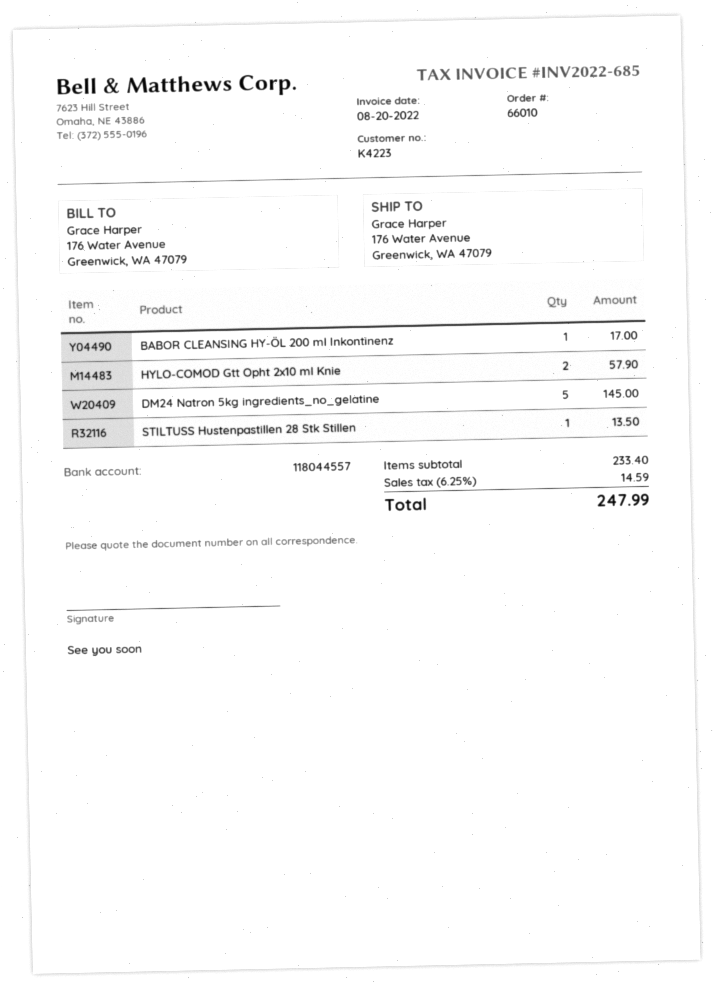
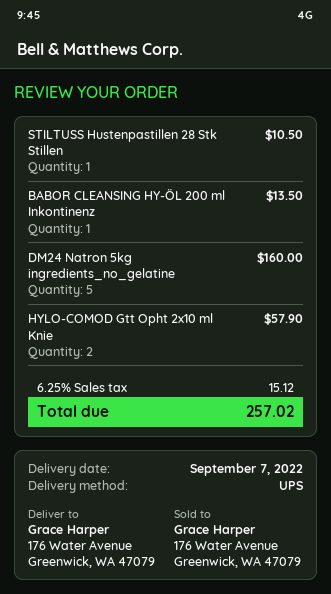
BABOR CLEANSING HY-ÖL 200 ml Inkontinenz: 1 for 17.00 -> 1 for 13.50
DM24 Natron 5kg ingredients_no_gelatine: 5 for 145.00 -> 5 for 160.00
STILTUSS Hustenpastillen 28 Stk Stillen: 1 for 13.50 -> 1 for 10.50
tax: 6.25% = 14.59 -> 6.25% = 15.12
total: 247.99 -> 257.02

